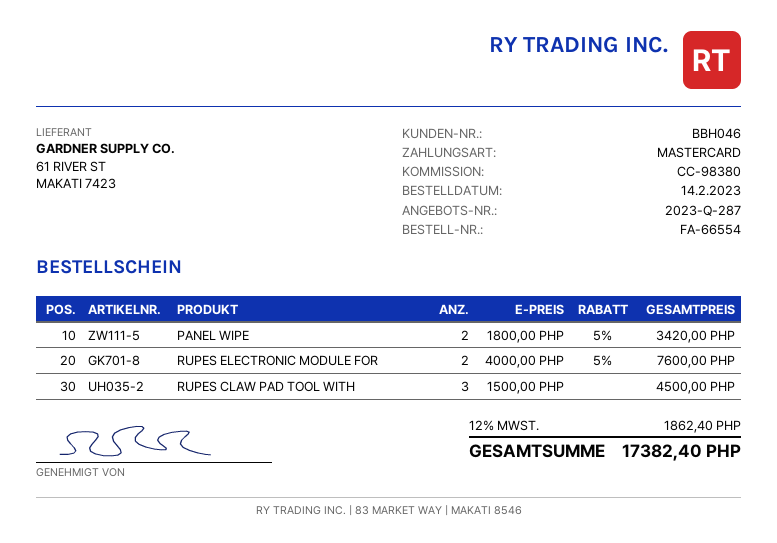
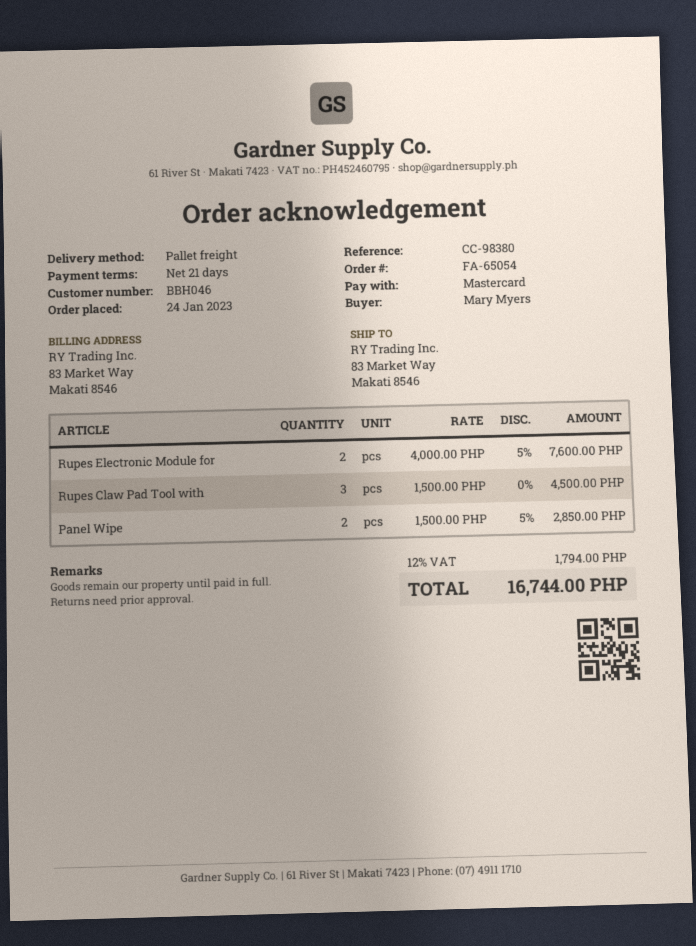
order number: FA-66554 -> FA-65054
order date: 2023-02-14 -> 2023-01-24
PANEL WIPE: 2 x 1800.00 - 5% = 3420.00 -> 2 x 1500.00 - 5% = 2850.00
tax: 12% = 1862.40 -> 12% = 1794.00
total: 17382.40 -> 16744.00

